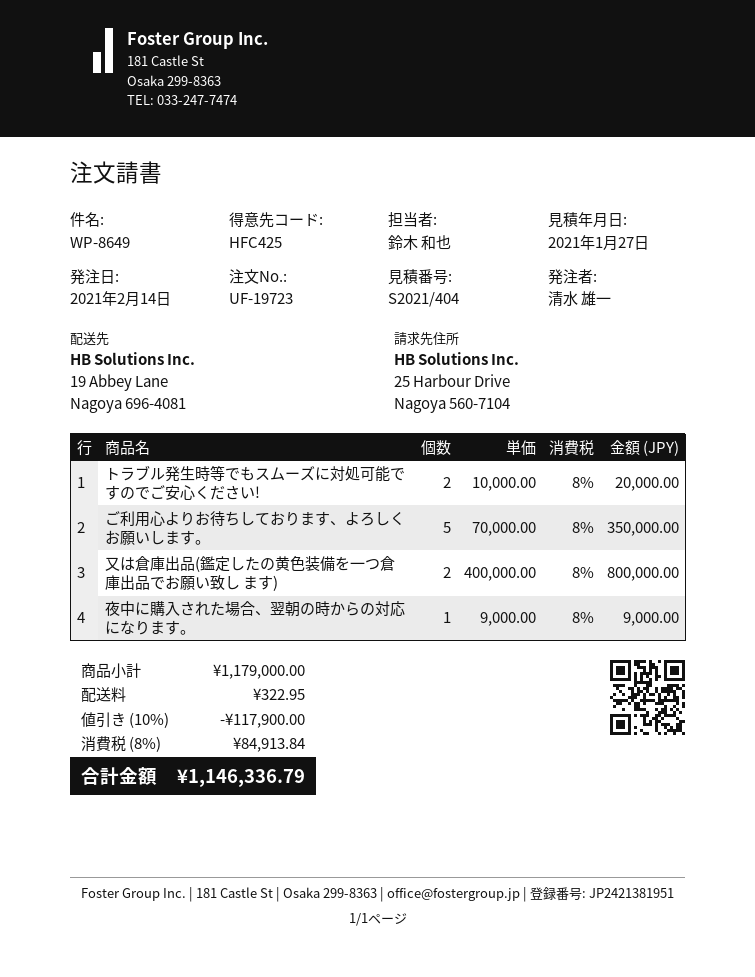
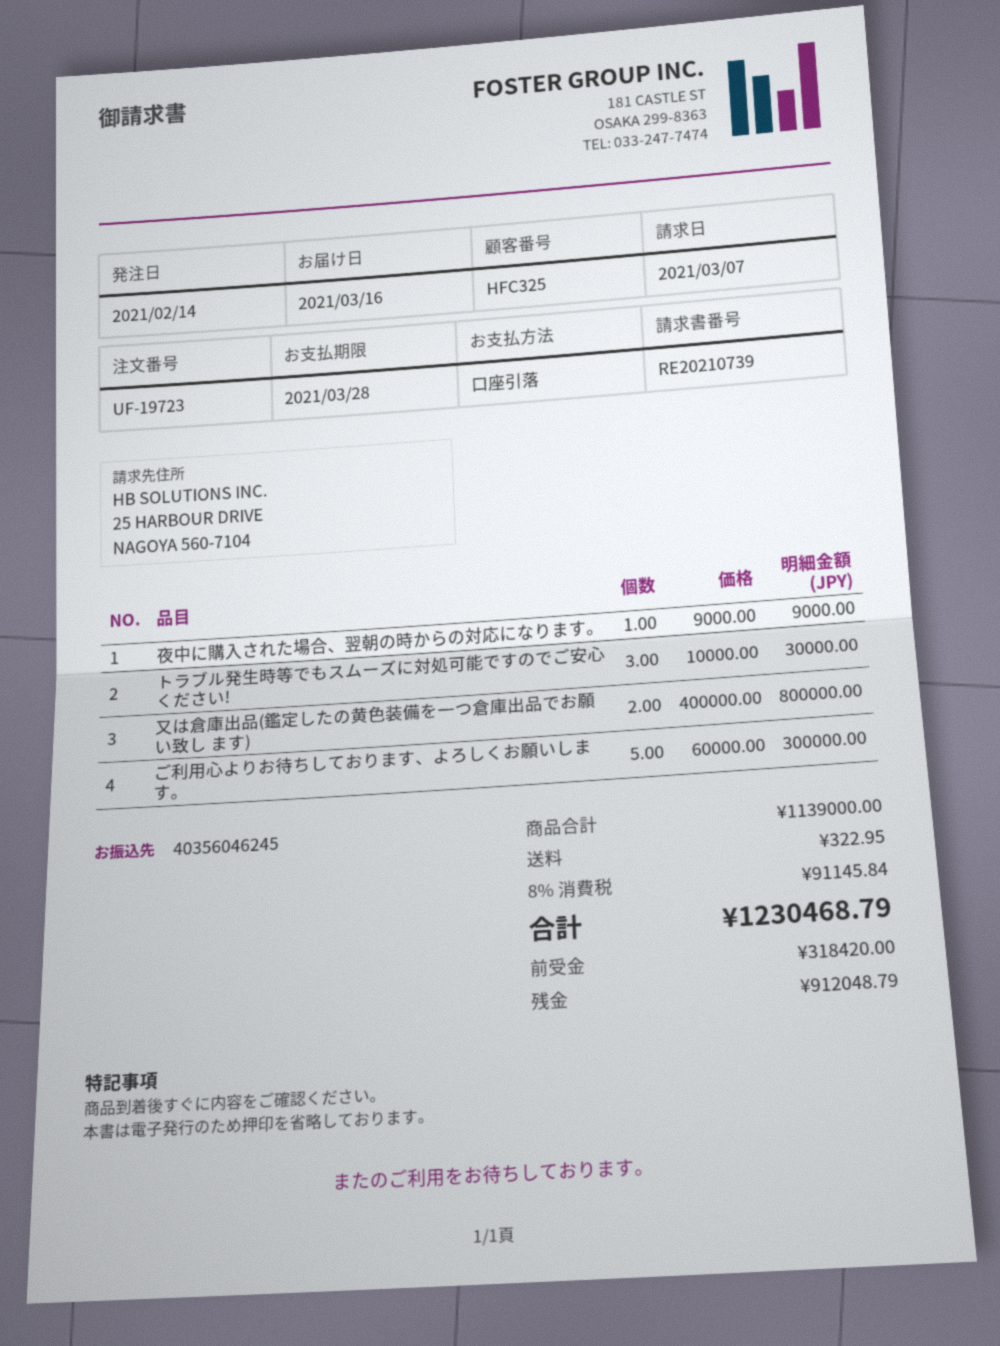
customer number: HFC425 -> HFC325
トラブル発生時等でもスムーズに対処可能ですのでご安心ください!: 2 x 10000.00 = 20000.00 -> 3 x 10000.00 = 30000.00
ご利用心よりお待ちしております、よろしくお願いします。: 5 x 70000.00 = 350000.00 -> 5 x 60000.00 = 300000.00
subtotal: 1179000.00 -> 1139000.00
discount: 10% = 117900.00 -> none
tax: 8% = 84913.84 -> 8% = 91145.84
total: 1146336.79 -> 1230468.79

